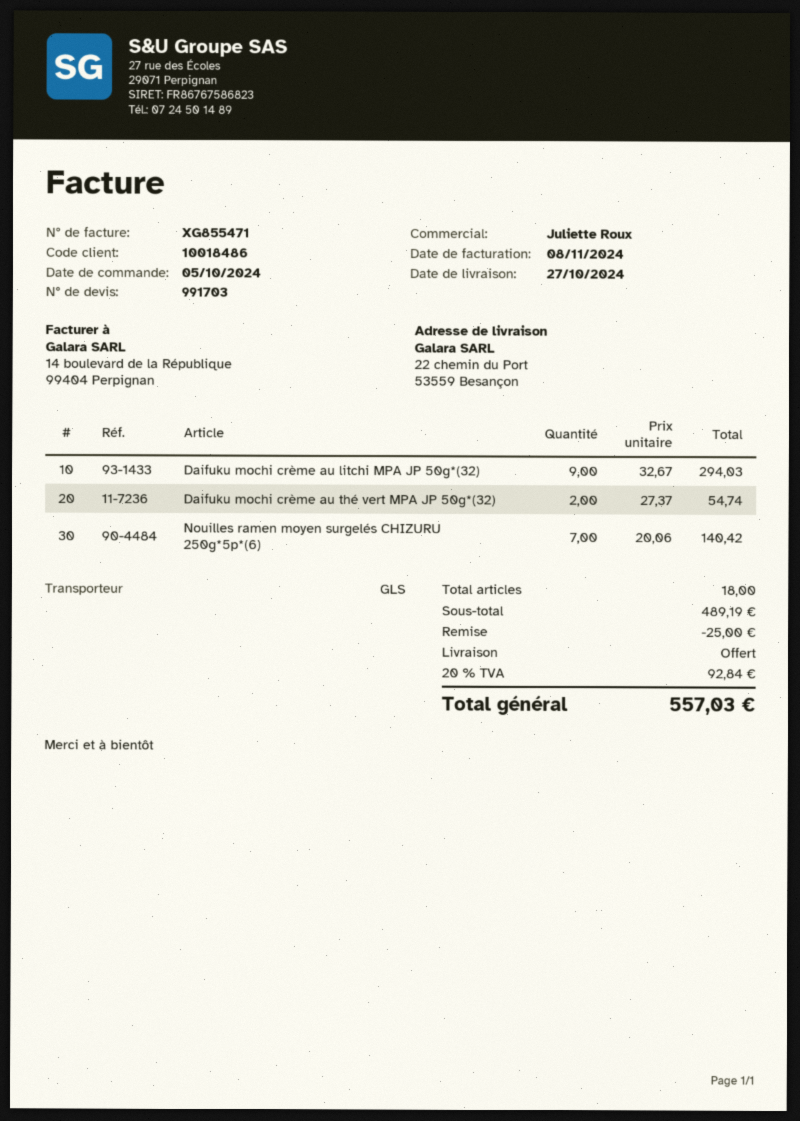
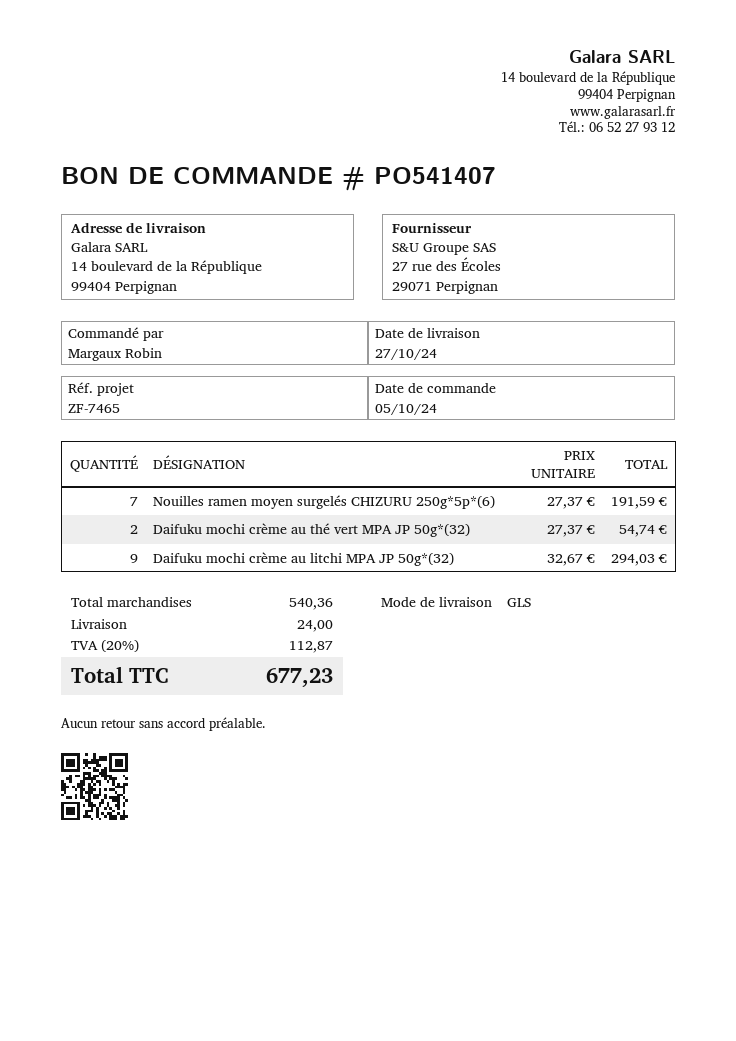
ship to: 22 chemin du Port, 53559 Besançon -> 14 boulevard de la République, 99404 Perpignan
Nouilles ramen moyen surgelés CHIZURU 250g*5p*(6): 7 x 20.06 = 140.42 -> 7 x 27.37 = 191.59
subtotal: 489.19 -> 540.36
discount: 25.00 -> none
shipping: 0.00 -> 24.00
tax: 20% = 92.84 -> 20% = 112.87
total: 557.03 -> 677.23

